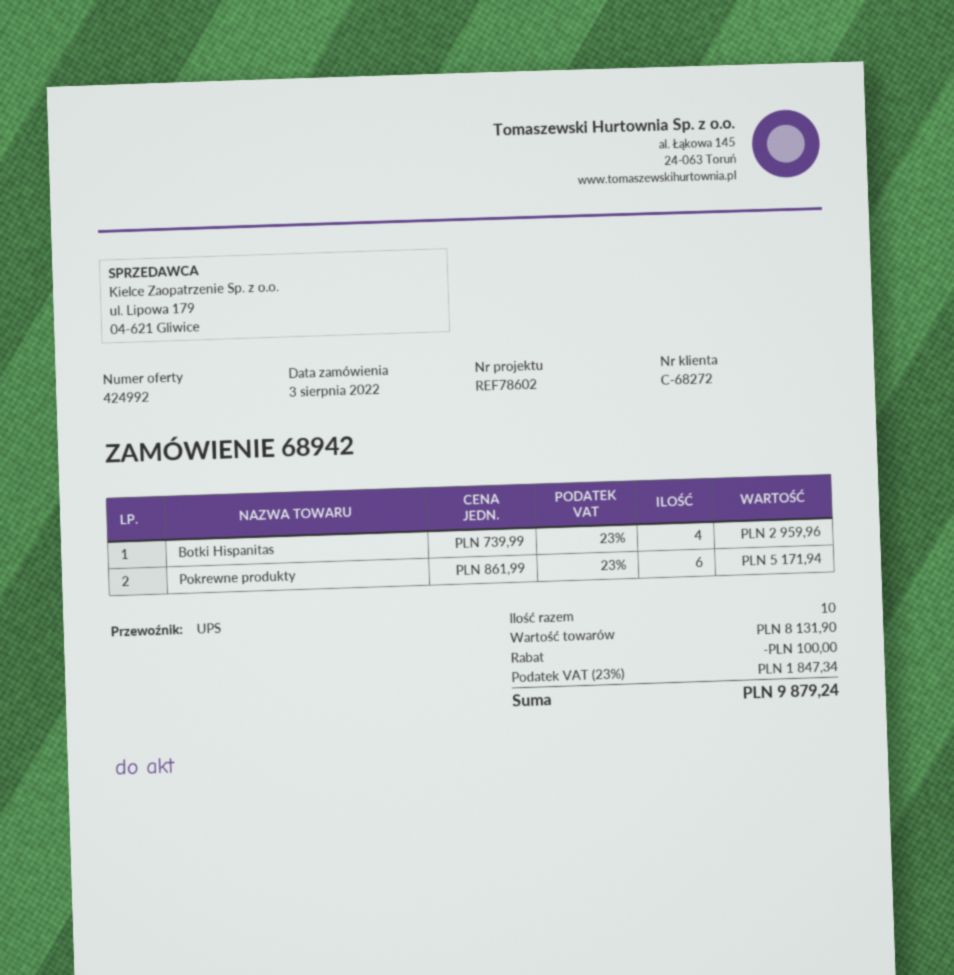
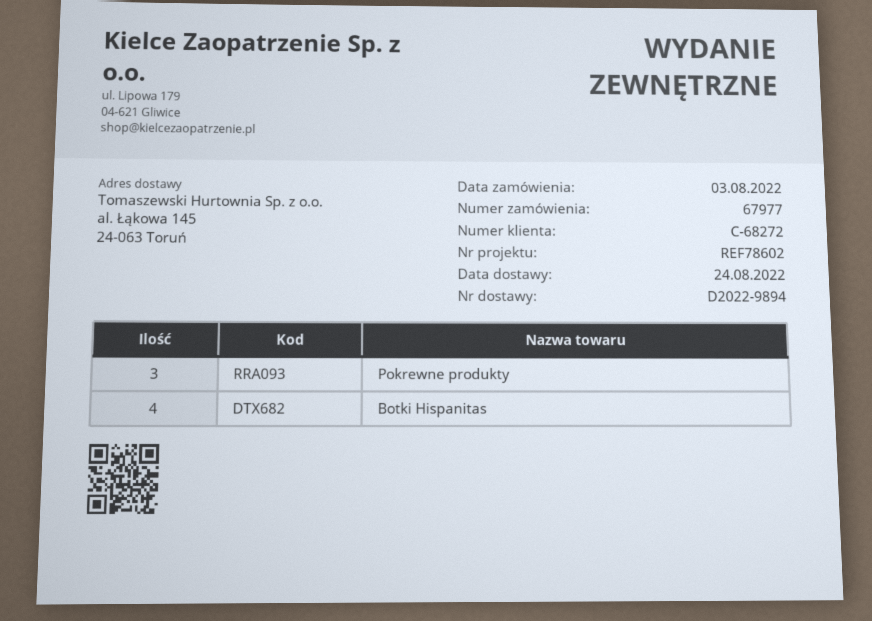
order number: 68942 -> 67977
Pokrewne produkty: 6 -> 3

